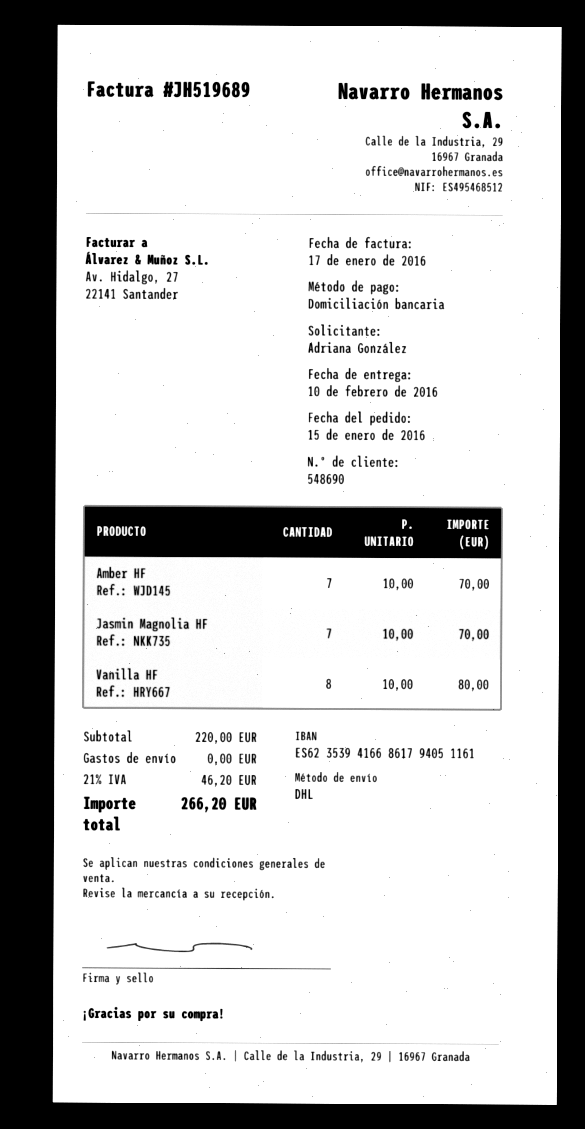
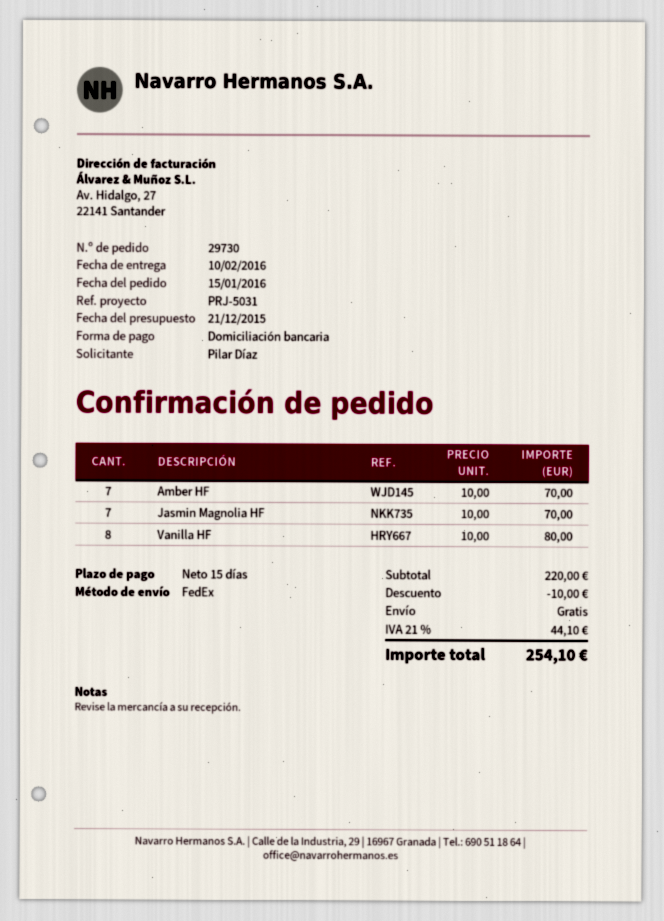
ordered by: Adriana González -> Pilar Díaz
shipping method: DHL -> FedEx
discount: none -> 10.00
tax: 21% = 46.20 -> 21% = 44.10
total: 266.20 -> 254.10

